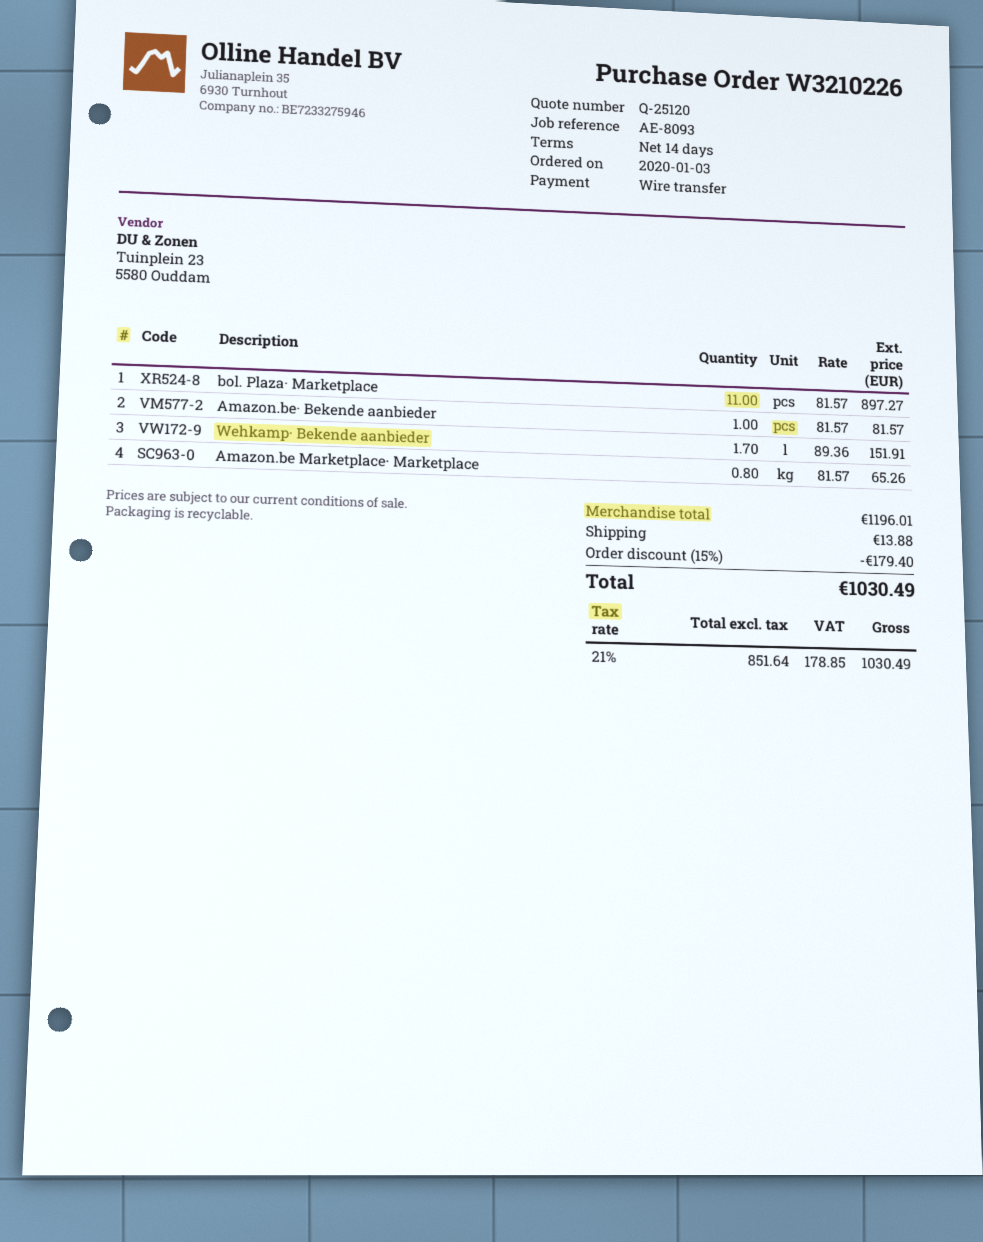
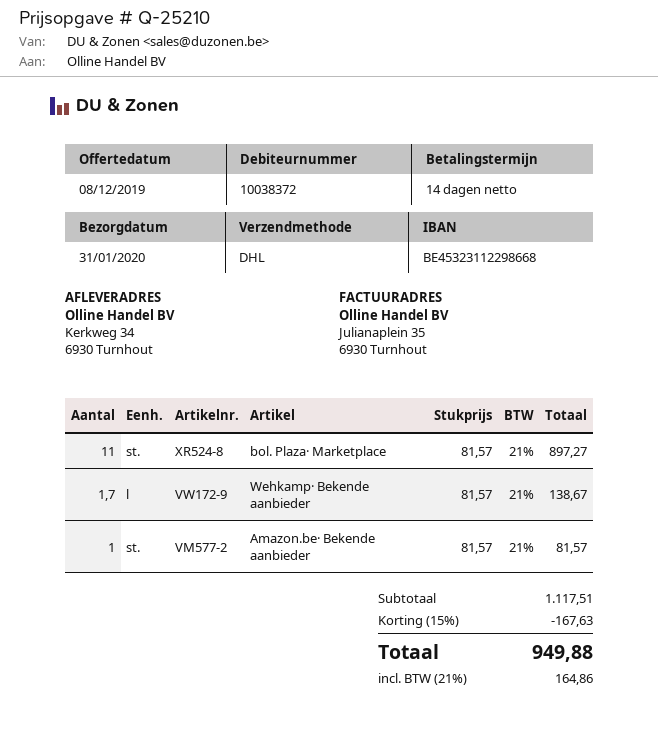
quote number: Q-25120 -> Q-25210
Wehkamp· Bekende aanbieder: 1.7 x 89.36 = 151.91 -> 1.7 x 81.57 = 138.67
Amazon.be Marketplace· Marketplace: 0.8 x 81.57 = 65.26 -> none
subtotal: 1196.01 -> 1117.51
discount: 15% = 179.40 -> 15% = 167.63
shipping: 13.88 -> none
tax: 21% = 178.85 -> 21% = 164.86
total: 1030.49 -> 949.88

